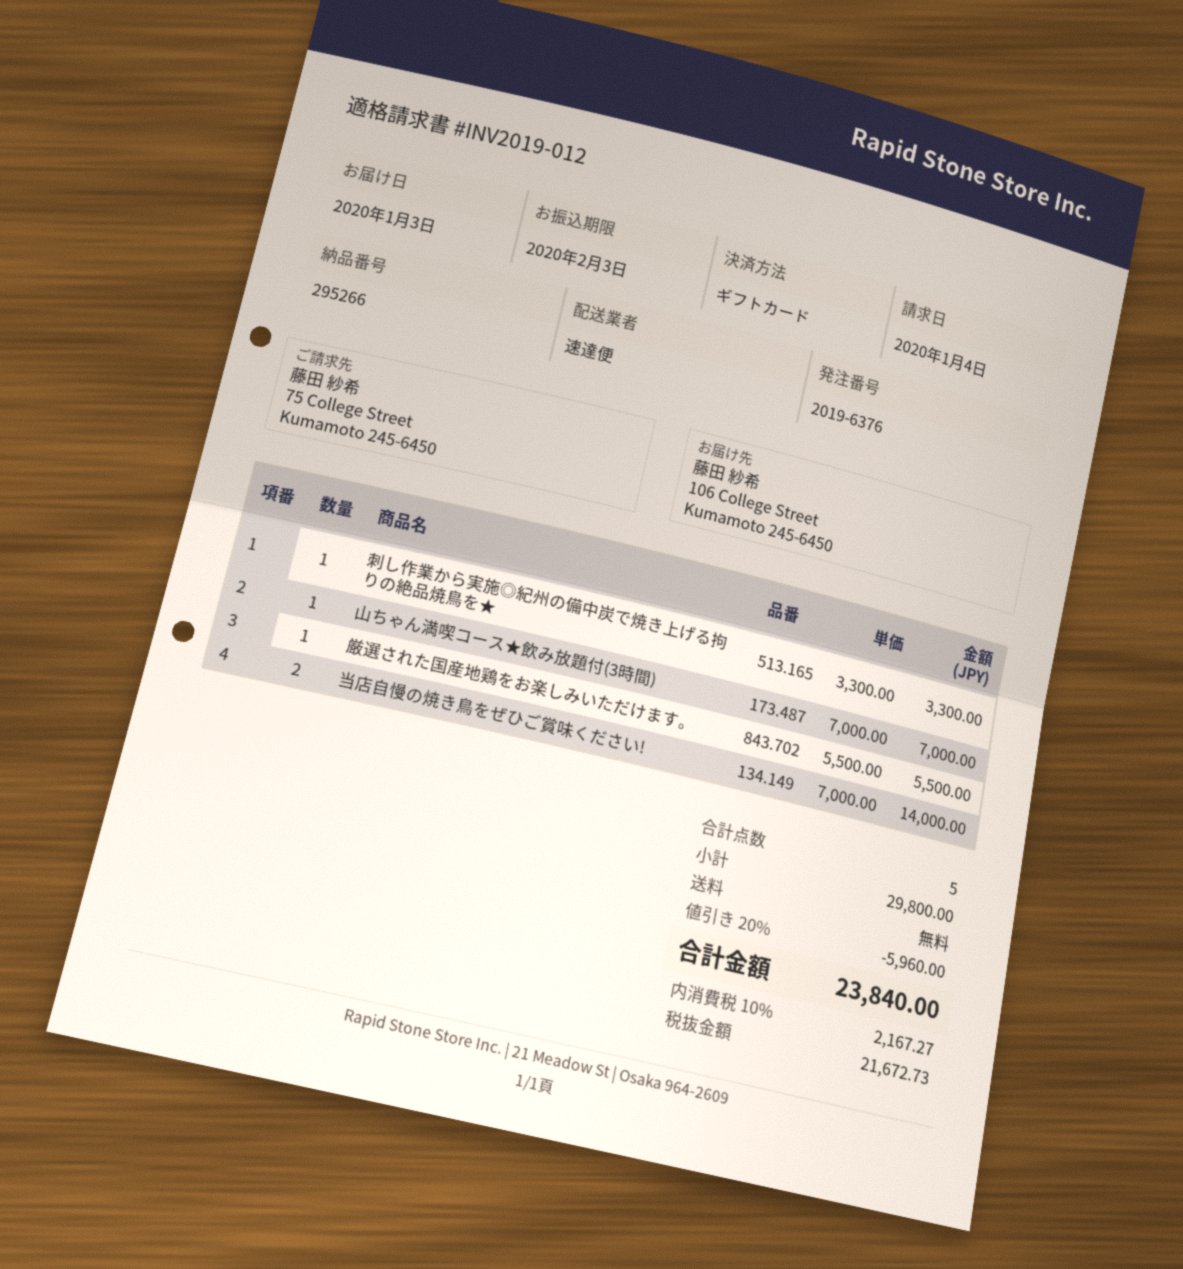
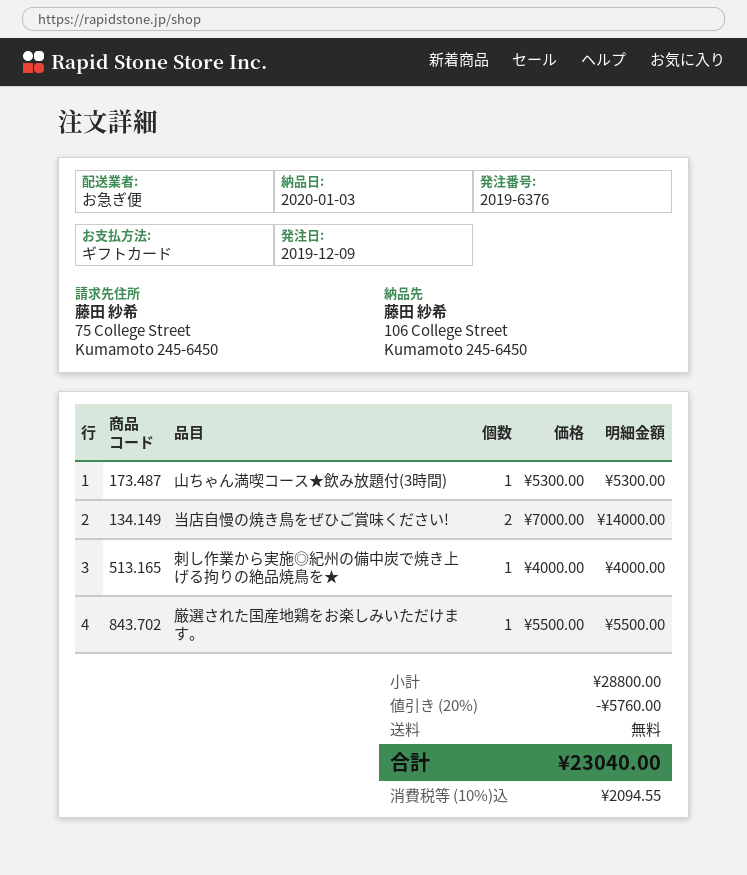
刺し作業から実施◎紀州の備中炭で焼き上げる拘りの絶品焼鳥を★: 1 x 3300.00 = 3300.00 -> 1 x 4000.00 = 4000.00
山ちゃん満喫コース★飲み放題付(3時間): 1 x 7000.00 = 7000.00 -> 1 x 5300.00 = 5300.00
subtotal: 29800.00 -> 28800.00
discount: 20% = 5960.00 -> 20% = 5760.00
tax: 10% = 2167.27 -> 10% = 2094.55
total: 23840.00 -> 23040.00

